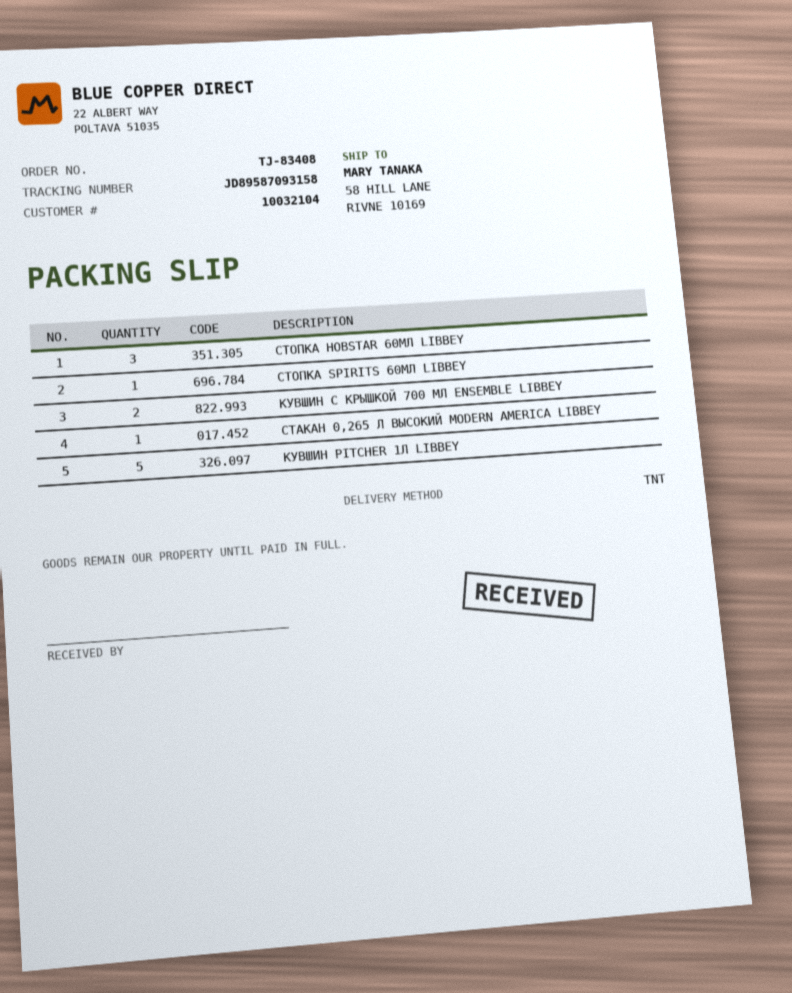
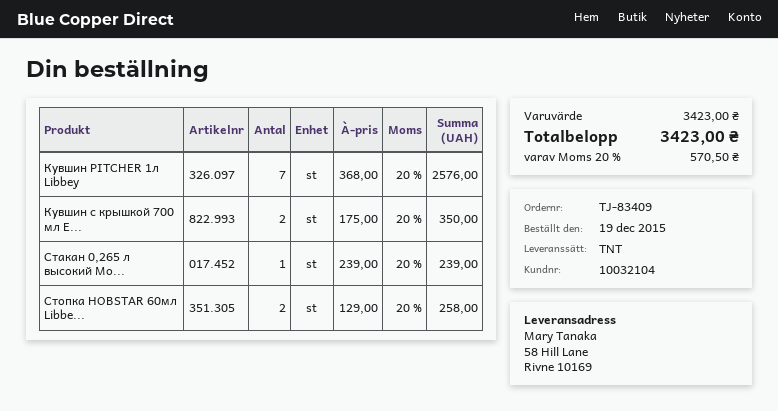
order number: TJ-83408 -> TJ-83409
СТОПКА HOBSTAR 60МЛ LIBBEY: 3 -> 2
СТОПКА SPIRITS 60МЛ LIBBEY: 1 -> none
КУВШИН PITCHER 1Л LIBBEY: 5 -> 7

